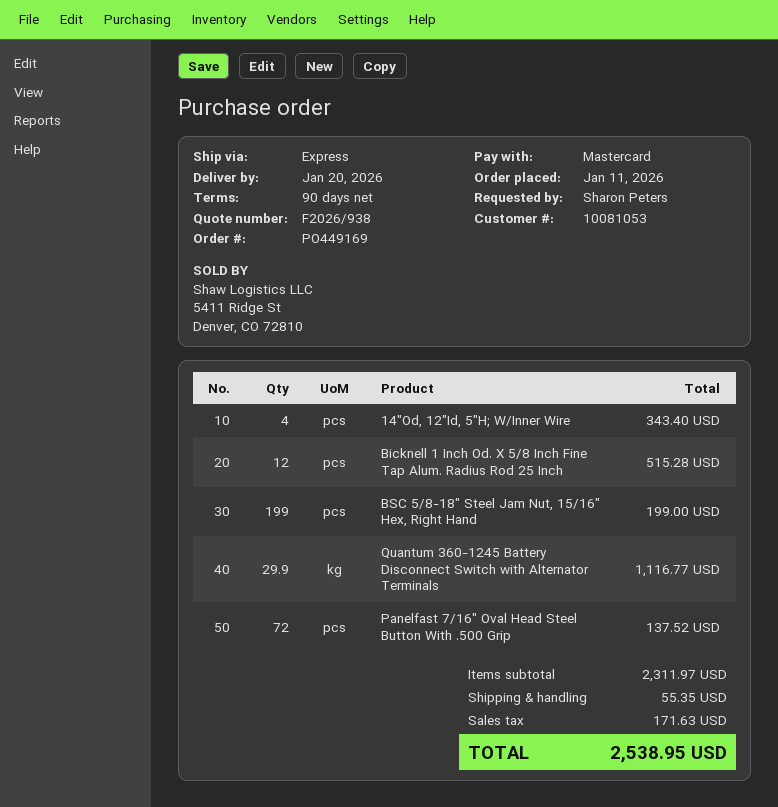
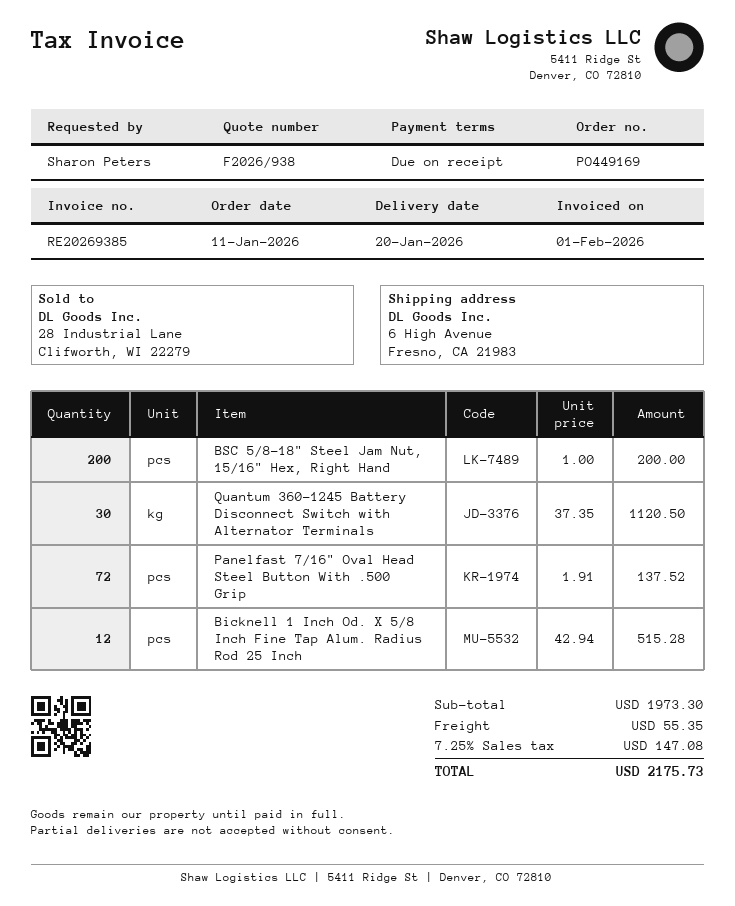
payment terms: 90 days -> on receipt
14"Od, 12"Id, 5"H; W/Inner Wire: 4 for 343.40 -> none
BSC 5/8-18" Steel Jam Nut, 15/16" Hex, Right Hand: 199 for 199.00 -> 200 for 200.00
Quantum 360-1245 Battery Disconnect Switch with Alternator Terminals: 29.9 for 1116.77 -> 30 for 1120.50
subtotal: 2311.97 -> 1973.30
tax: 171.63 -> 147.08
total: 2538.95 -> 2175.73

